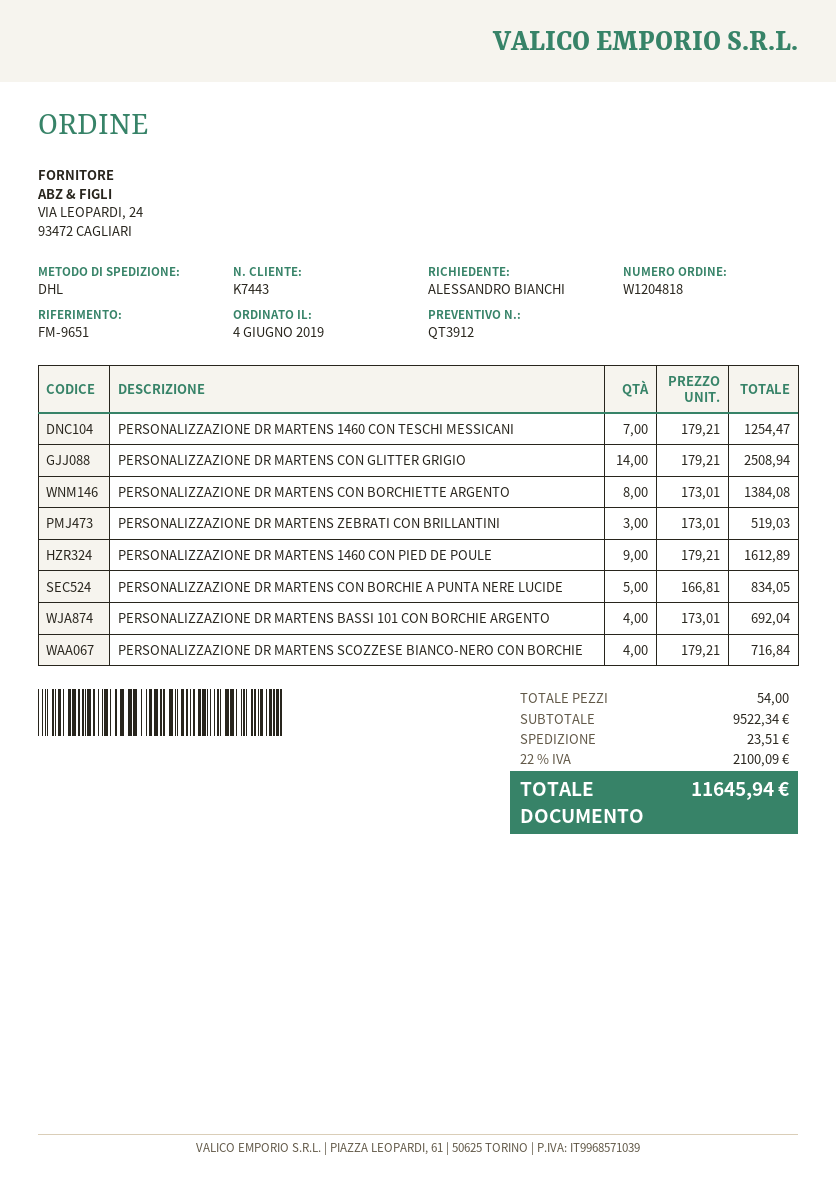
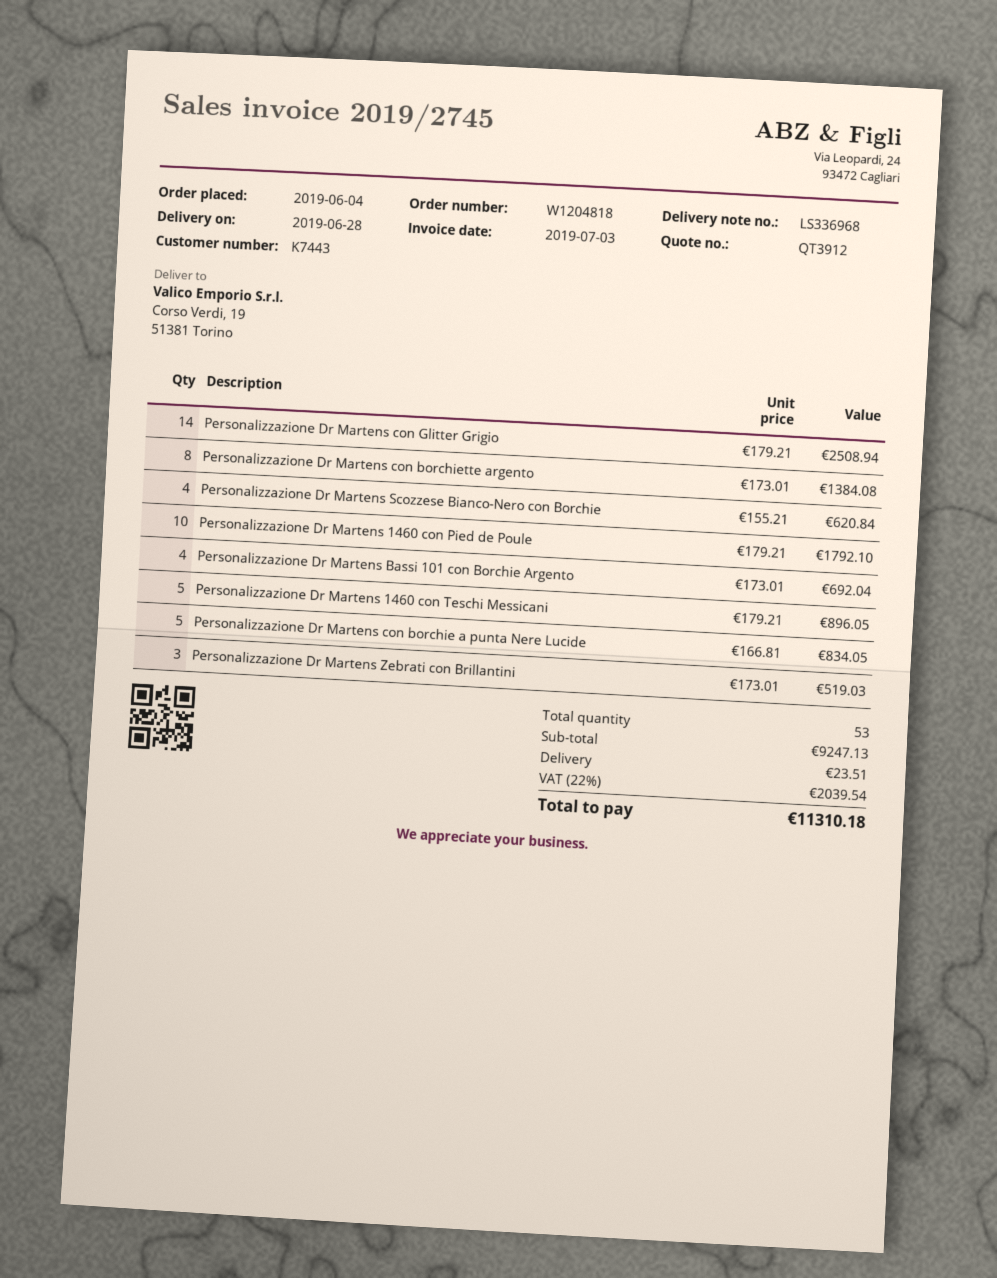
PERSONALIZZAZIONE DR MARTENS 1460 CON TESCHI MESSICANI: 7 x 179.21 = 1254.47 -> 5 x 179.21 = 896.05
PERSONALIZZAZIONE DR MARTENS 1460 CON PIED DE POULE: 9 x 179.21 = 1612.89 -> 10 x 179.21 = 1792.10
PERSONALIZZAZIONE DR MARTENS SCOZZESE BIANCO-NERO CON BORCHIE: 4 x 179.21 = 716.84 -> 4 x 155.21 = 620.84
total quantity: 54 -> 53
subtotal: 9522.34 -> 9247.13
tax: 22% = 2100.09 -> 22% = 2039.54
total: 11645.94 -> 11310.18

